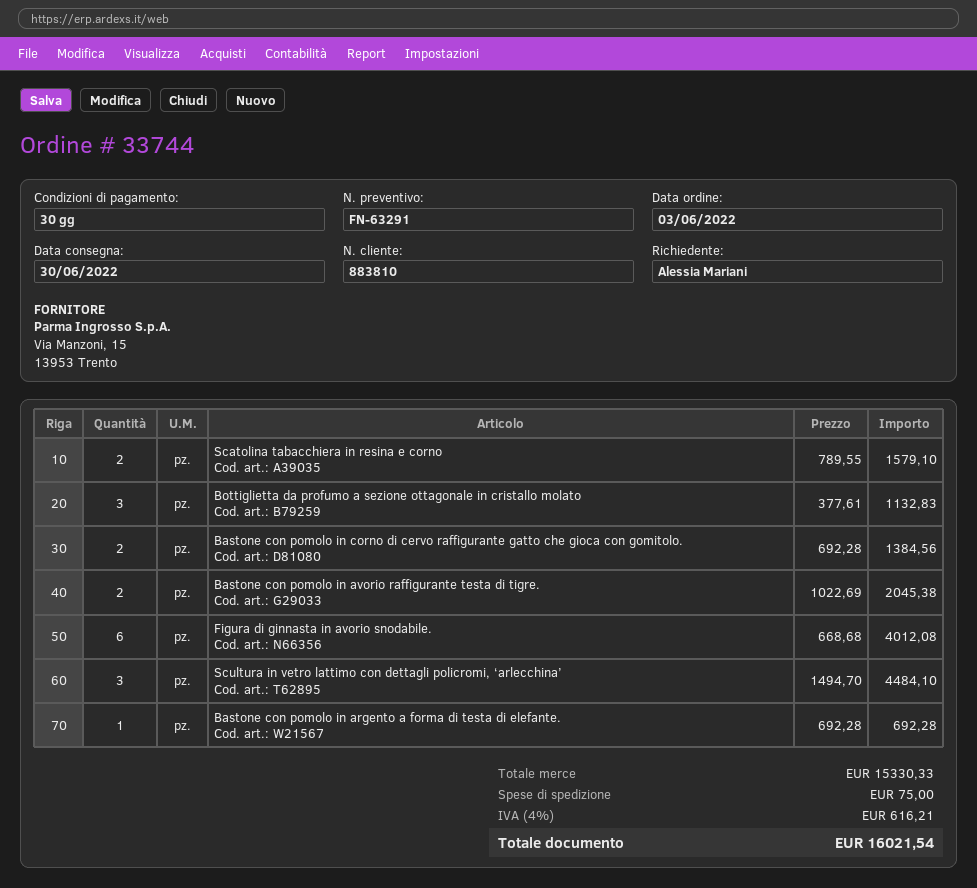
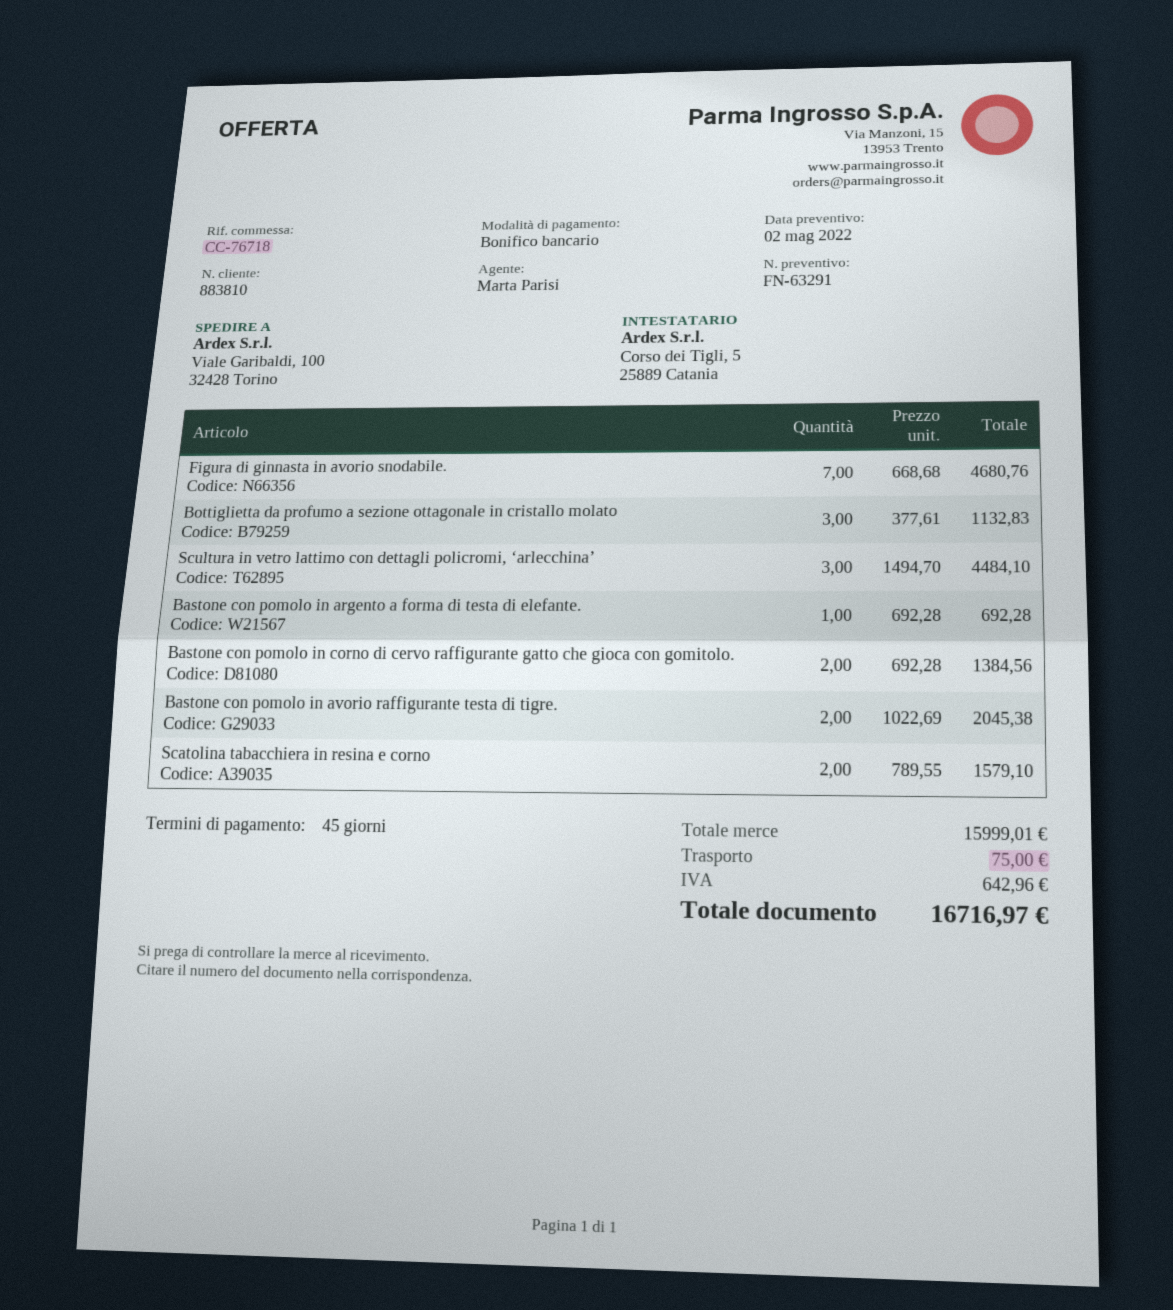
payment terms: 30 days -> 45 days
Figura di ginnasta in avorio snodabile.: 6 x 668.68 = 4012.08 -> 7 x 668.68 = 4680.76
subtotal: 15330.33 -> 15999.01
tax: 616.21 -> 642.96
total: 16021.54 -> 16716.97

